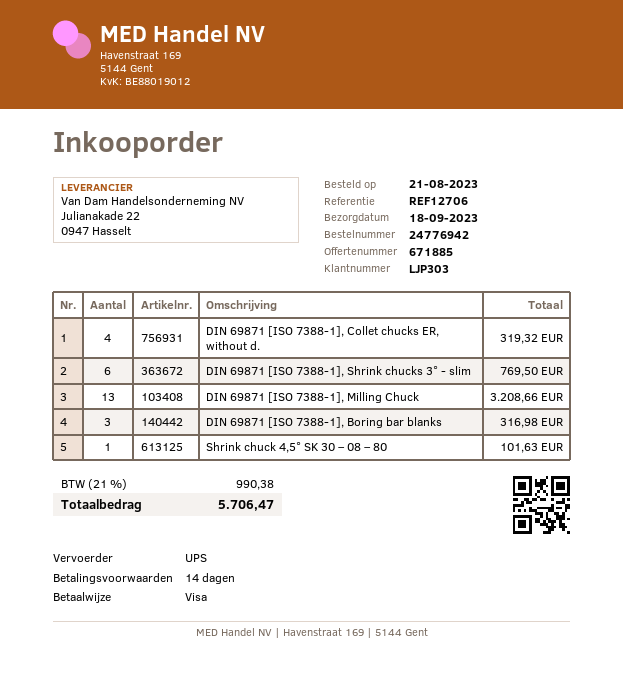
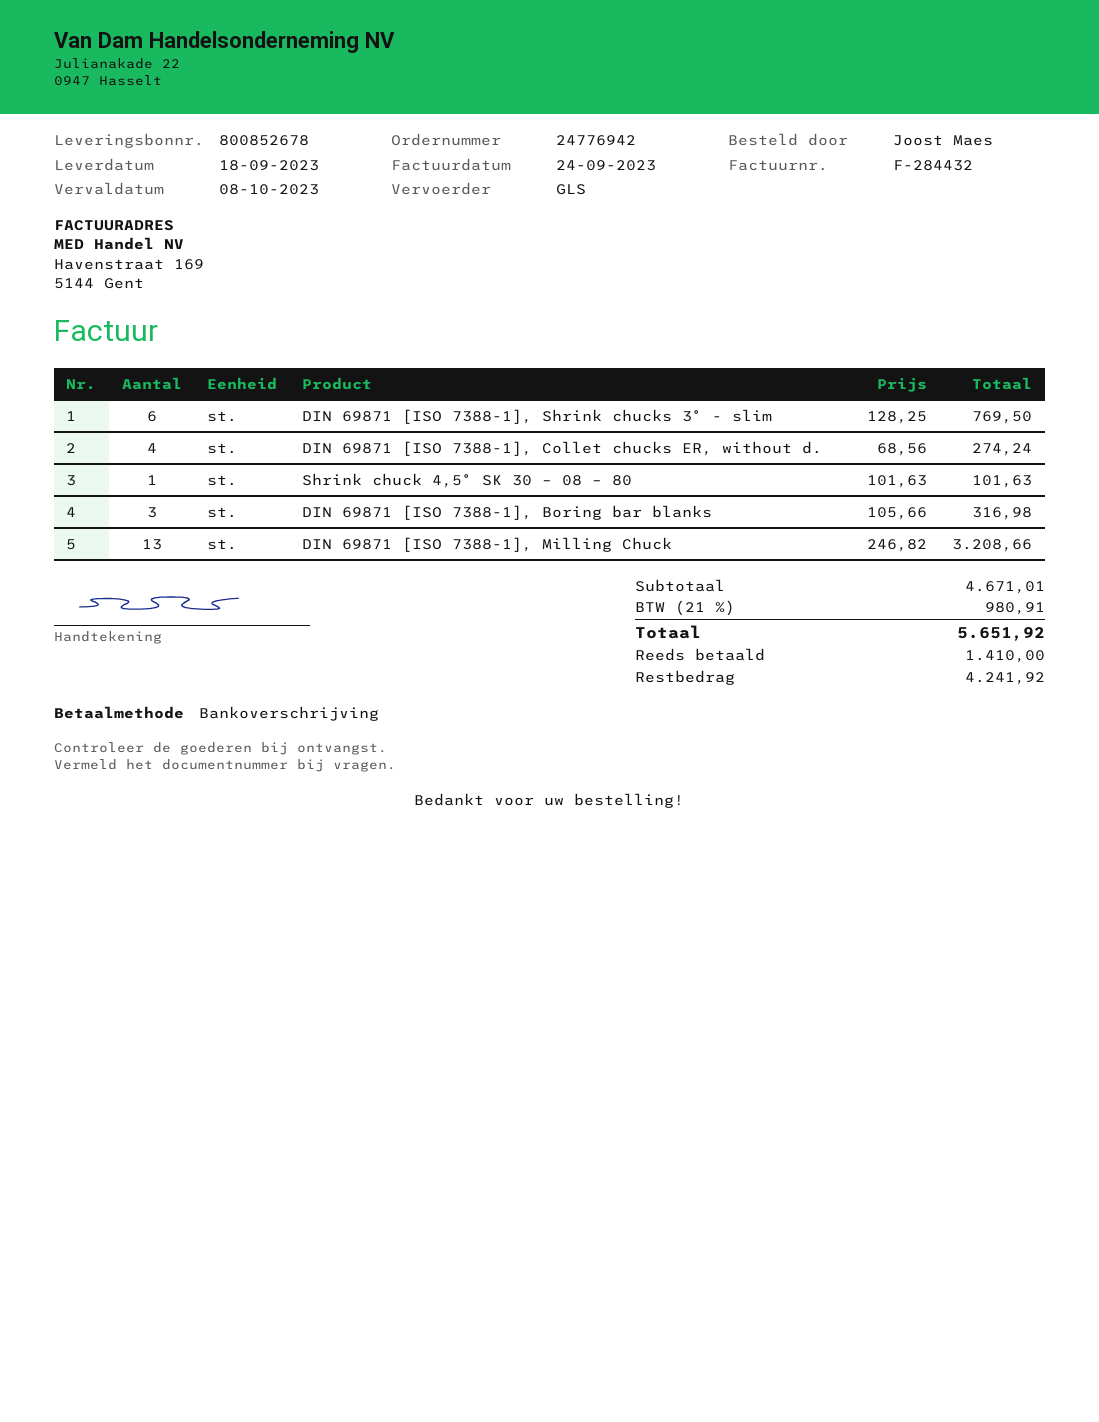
payment method: Visa -> bank transfer
shipping method: UPS -> GLS
DIN 69871 [ISO 7388-1], Collet chucks ER, without d.: 4 for 319.32 -> 4 for 274.24
tax: 21% = 990.38 -> 21% = 980.91
total: 5706.47 -> 5651.92

